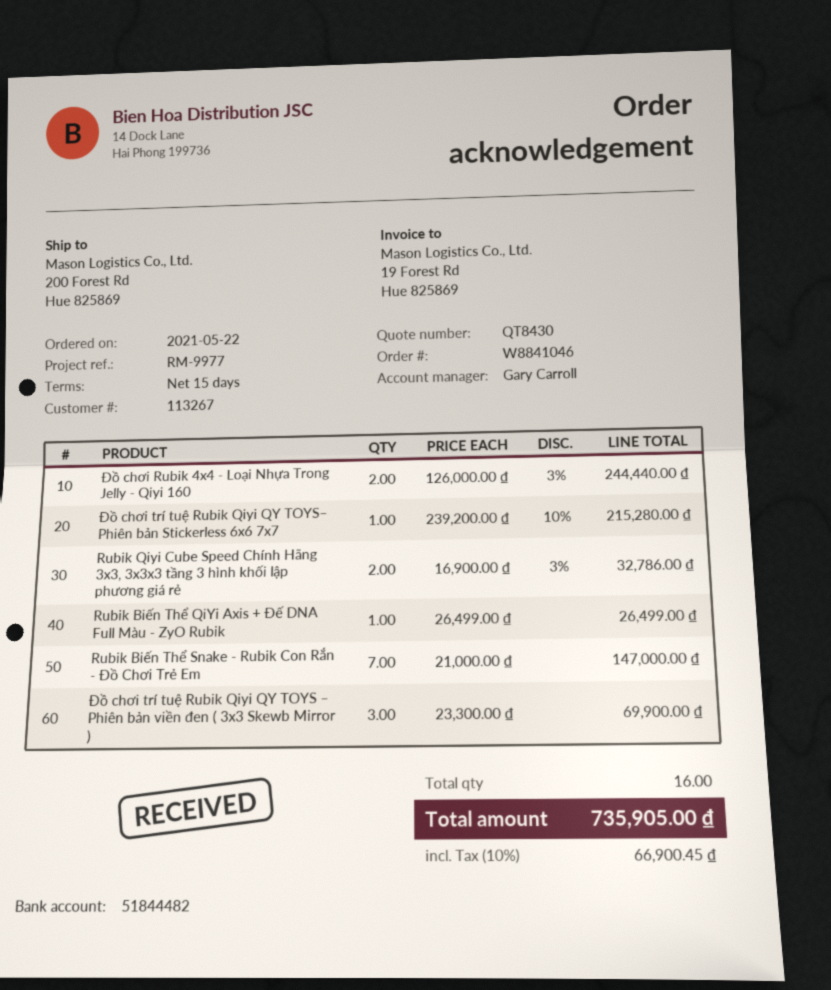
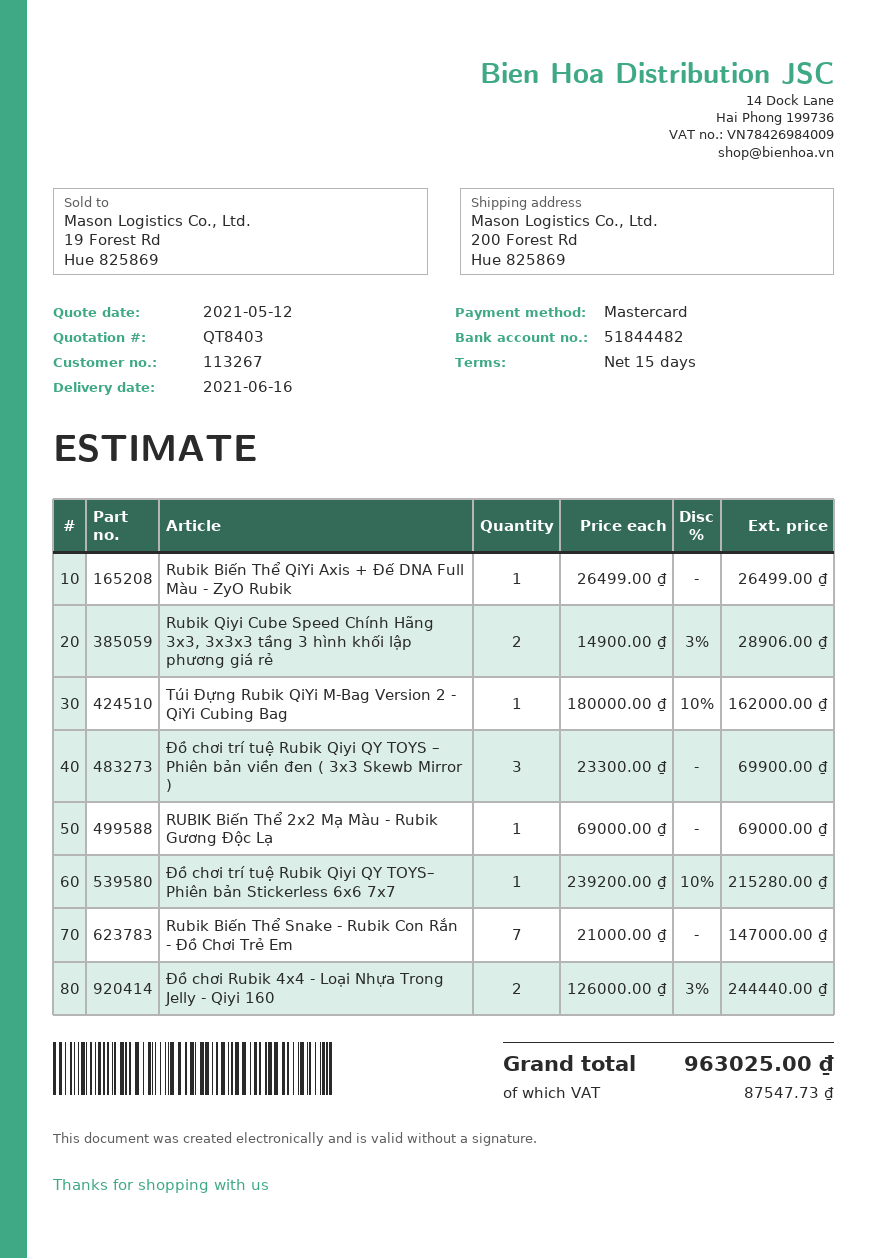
quote number: QT8430 -> QT8403
Rubik Qiyi Cube Speed Chính Hãng 3x3, 3x3x3 tầng 3 hình khối lập phương giá rẻ: 2 x 16900.00 - 3% = 32786.00 -> 2 x 14900.00 - 3% = 28906.00
Túi Đựng Rubik QiYi M-Bag Version 2 - QiYi Cubing Bag: none -> 1 x 180000.00 - 10% = 162000.00
RUBIK Biến Thể 2x2 Mạ Màu - Rubik Gương Độc Lạ: none -> 1 x 69000.00 = 69000.00
tax: 66900.45 -> 87547.73
total: 735905.00 -> 963025.00

